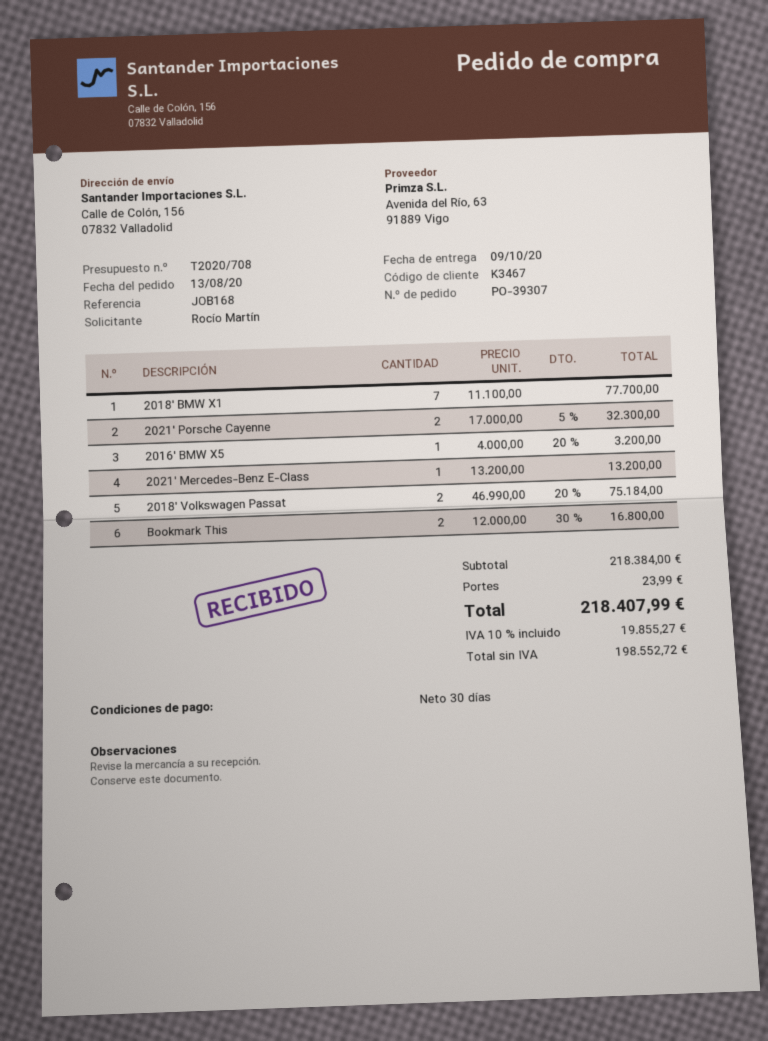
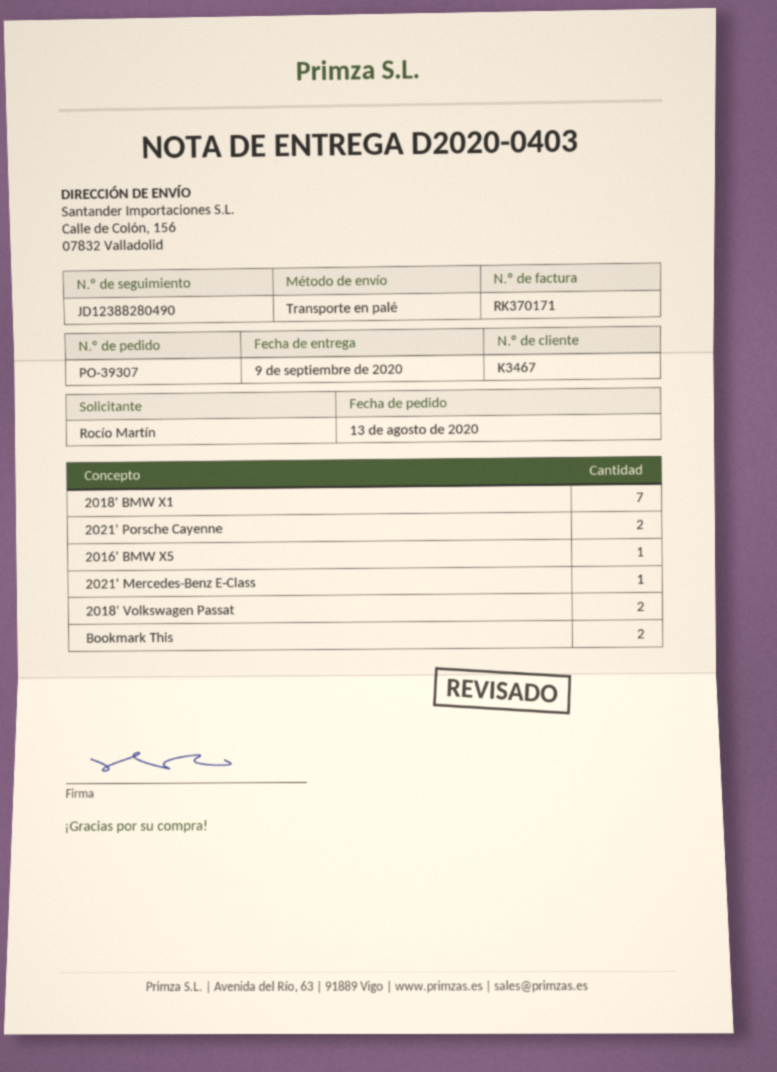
delivery date: 2020-10-09 -> 2020-09-09

